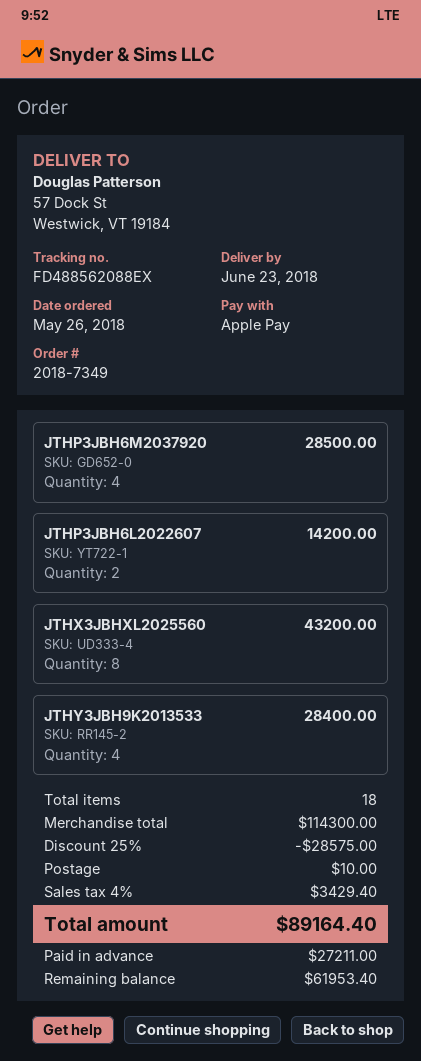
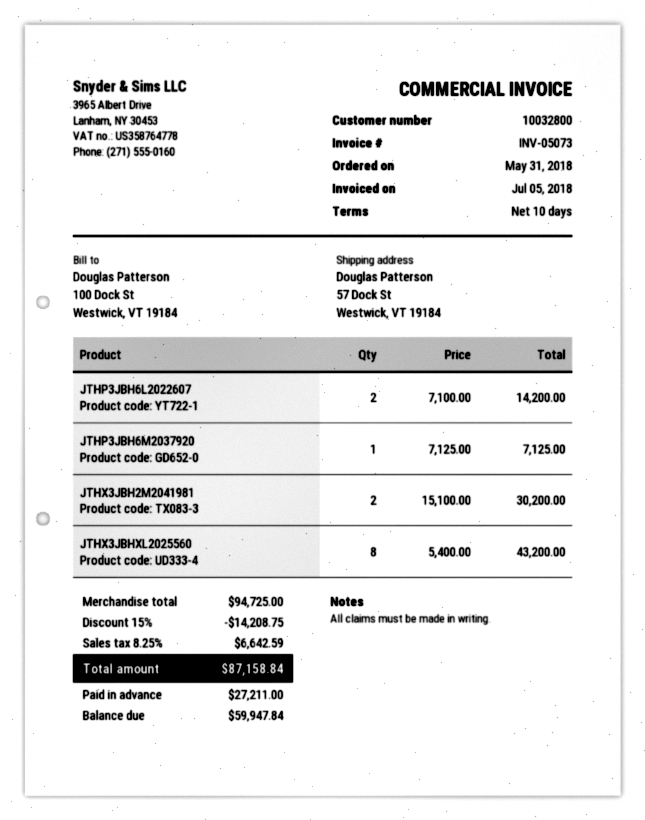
order date: 2018-05-26 -> 2018-05-31
JTHP3JBH6M2037920: 4 for 28500.00 -> 1 for 7125.00
JTHY3JBH9K2013533: 4 for 28400.00 -> none
JTHX3JBH2M2041981: none -> 2 for 30200.00
subtotal: 114300.00 -> 94725.00
discount: 25% = 28575.00 -> 15% = 14208.75
shipping: 10.00 -> none
tax: 4% = 3429.40 -> 8.25% = 6642.59
total: 89164.40 -> 87158.84
balance: 61953.40 -> 59947.84

